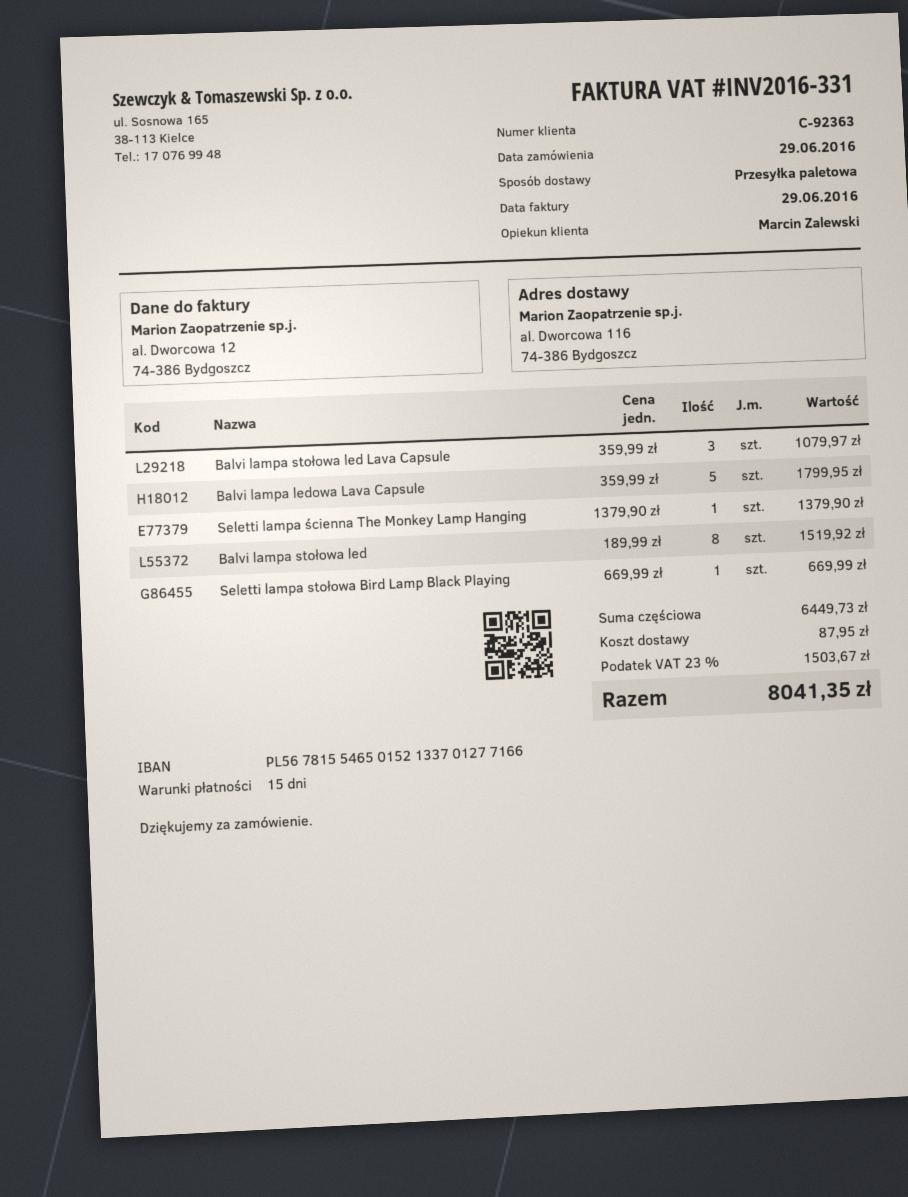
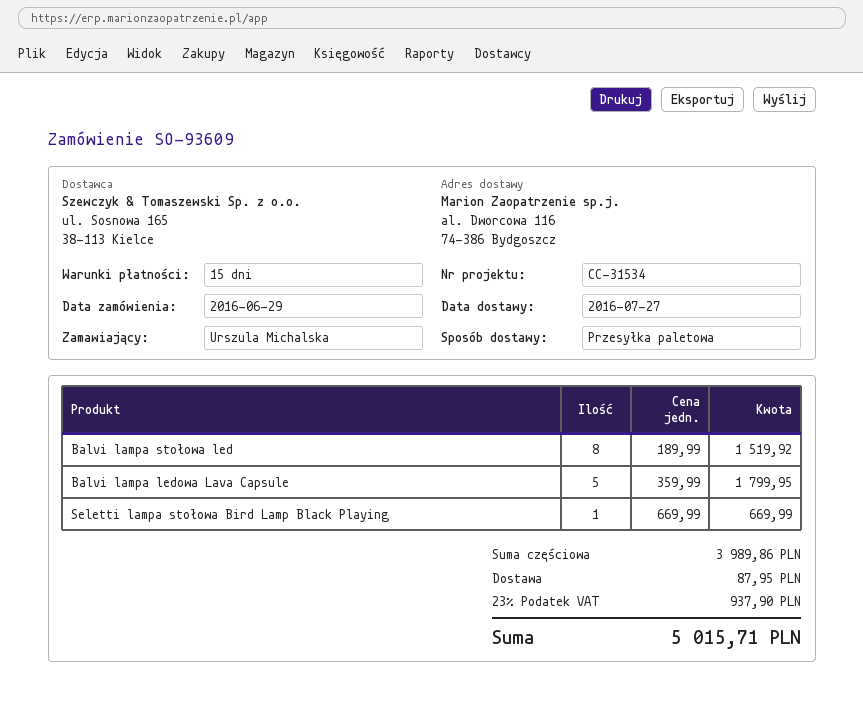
Balvi lampa stołowa led Lava Capsule: 3 x 359.99 = 1079.97 -> none
Seletti lampa ścienna The Monkey Lamp Hanging: 1 x 1379.90 = 1379.90 -> none
subtotal: 6449.73 -> 3989.86
tax: 23% = 1503.67 -> 23% = 937.90
total: 8041.35 -> 5015.71

